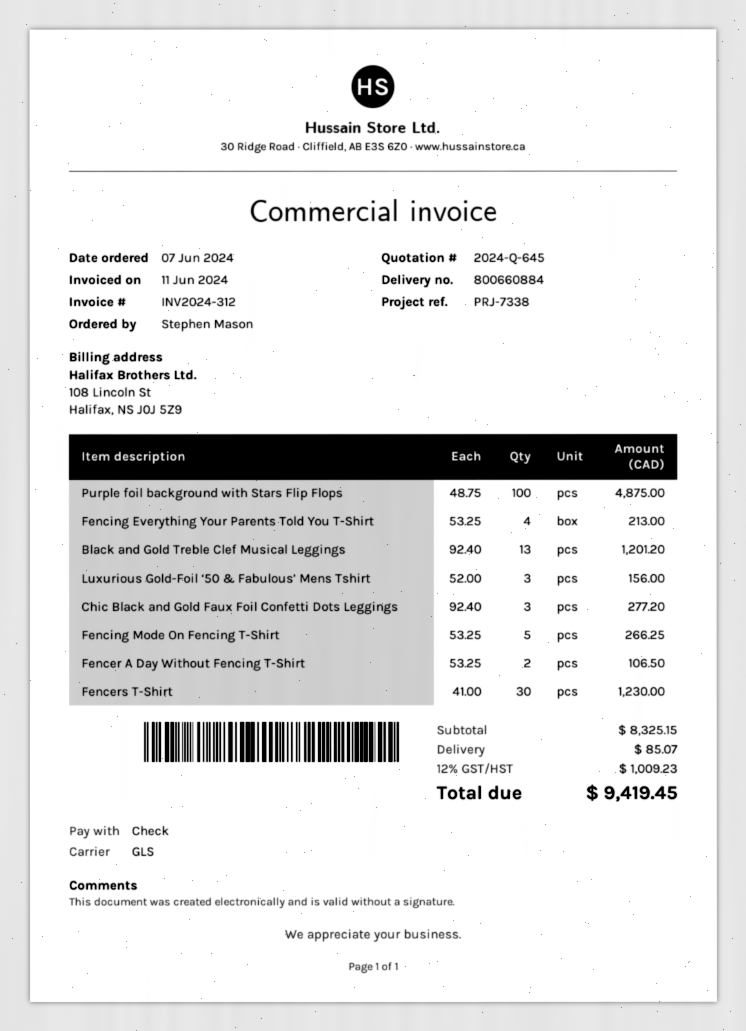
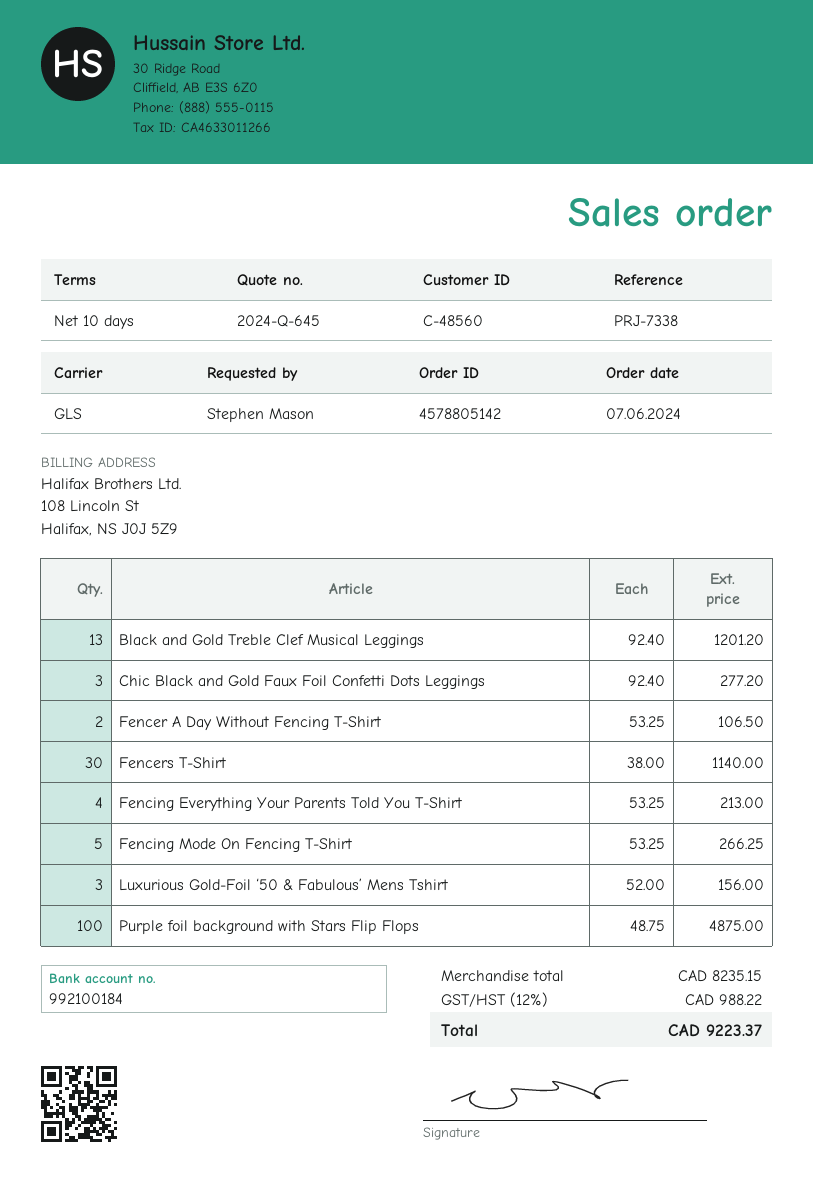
Fencers T-Shirt: 30 x 41.00 = 1230.00 -> 30 x 38.00 = 1140.00
subtotal: 8325.15 -> 8235.15
shipping: 85.07 -> none
tax: 12% = 1009.23 -> 12% = 988.22
total: 9419.45 -> 9223.37

